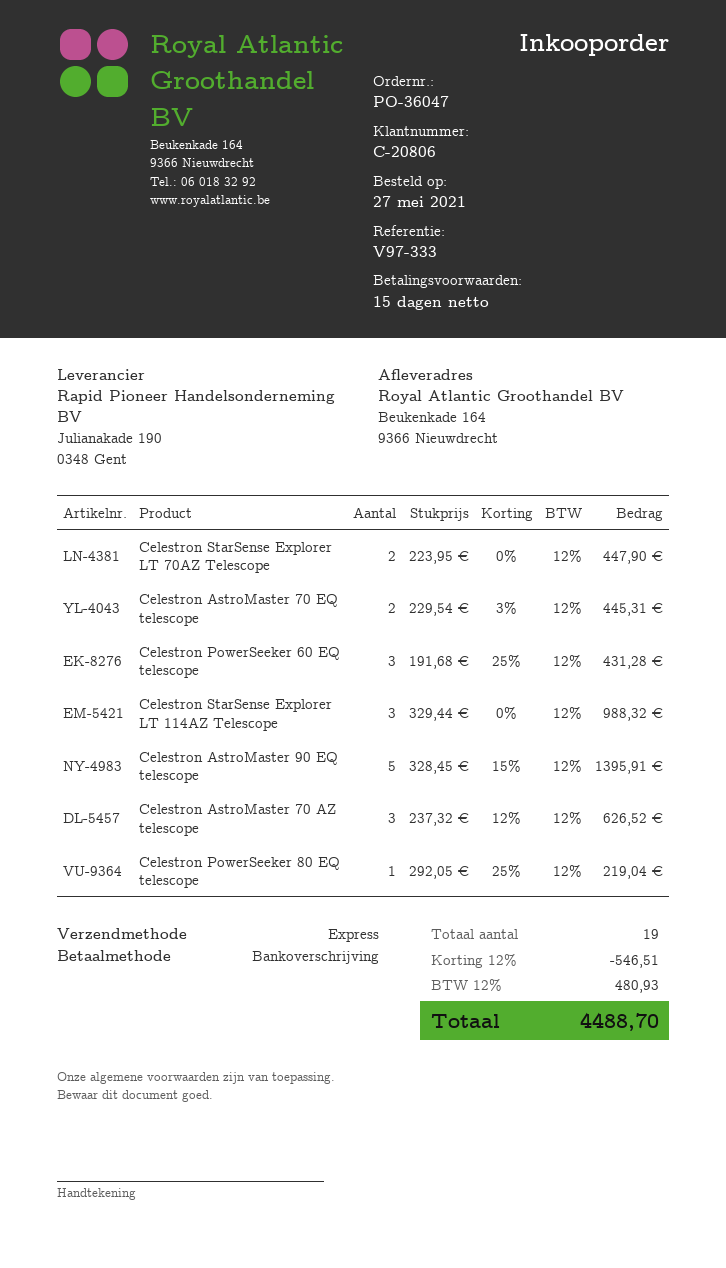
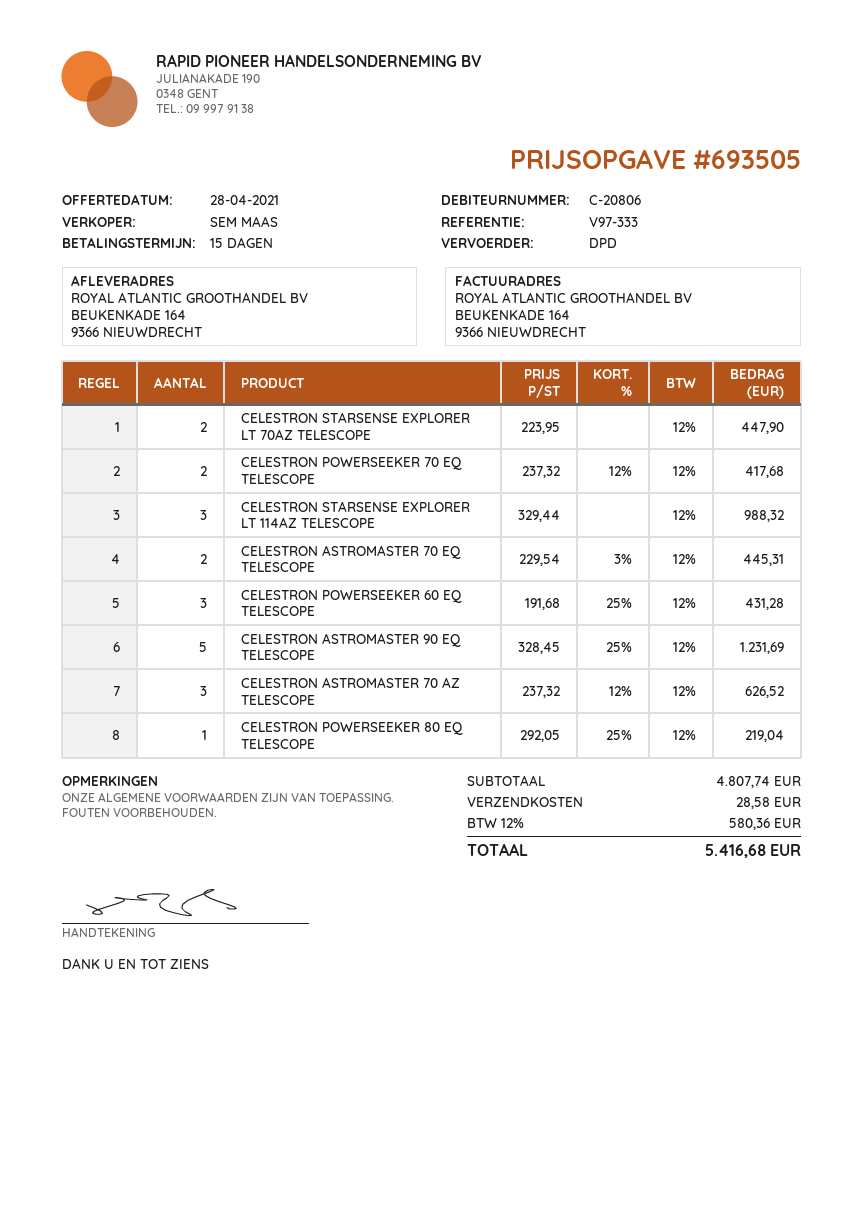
shipping method: express -> DPD
Celestron AstroMaster 90 EQ telescope: 5 x 328.45 - 15% = 1395.91 -> 5 x 328.45 - 25% = 1231.69
CELESTRON POWERSEEKER 70 EQ TELESCOPE: none -> 2 x 237.32 - 12% = 417.68
discount: 12% = 546.51 -> none
shipping: none -> 28.58
tax: 12% = 480.93 -> 12% = 580.36
total: 4488.70 -> 5416.68

